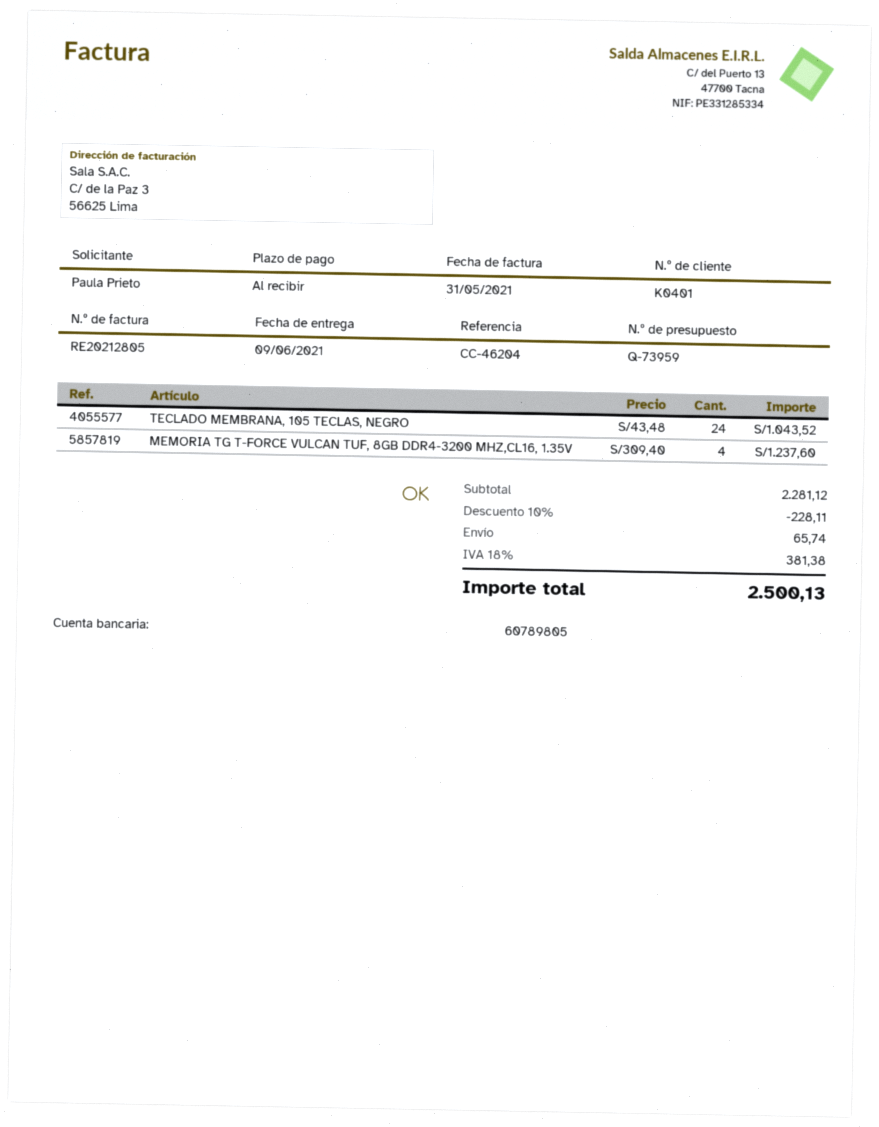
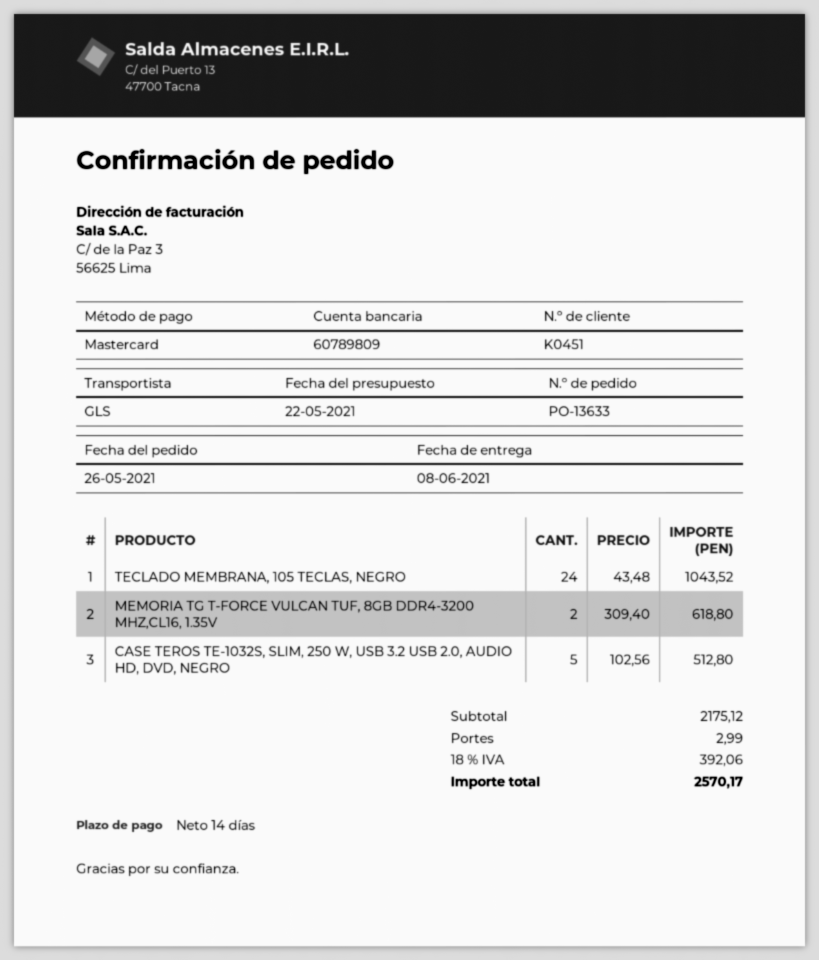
delivery date: 2021-06-09 -> 2021-06-08
payment terms: on receipt -> 14 days
customer number: K0401 -> K0451
bank account: 60789805 -> 60789809
MEMORIA TG T-FORCE VULCAN TUF, 8GB DDR4-3200 MHZ,CL16, 1.35V: 4 x 309.40 = 1237.60 -> 2 x 309.40 = 618.80
CASE TEROS TE-1032S, SLIM, 250 W, USB 3.2 USB 2.0, AUDIO HD, DVD, NEGRO: none -> 5 x 102.56 = 512.80
subtotal: 2281.12 -> 2175.12
discount: 10% = 228.11 -> none
shipping: 65.74 -> 2.99
tax: 18% = 381.38 -> 18% = 392.06
total: 2500.13 -> 2570.17

